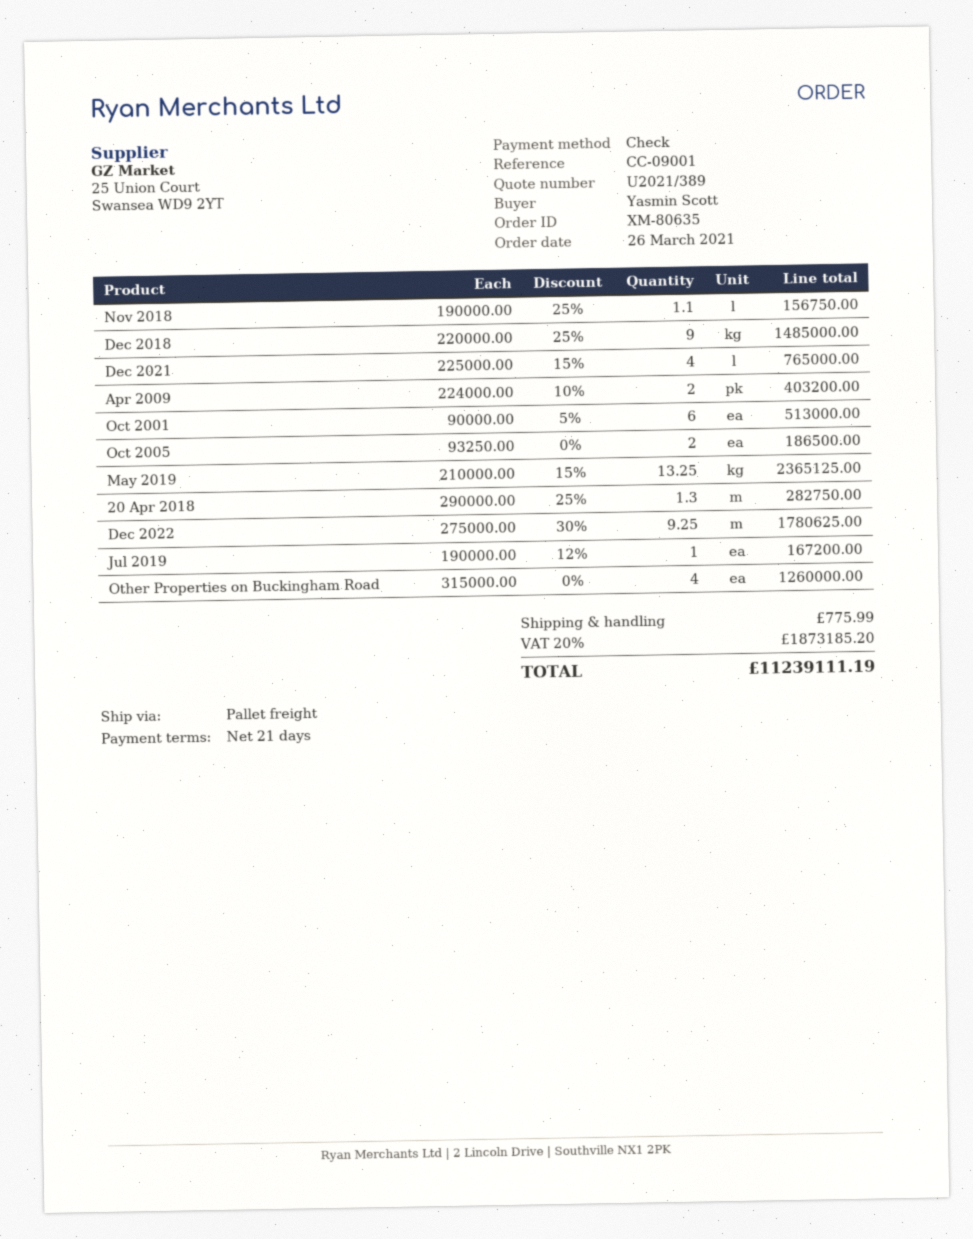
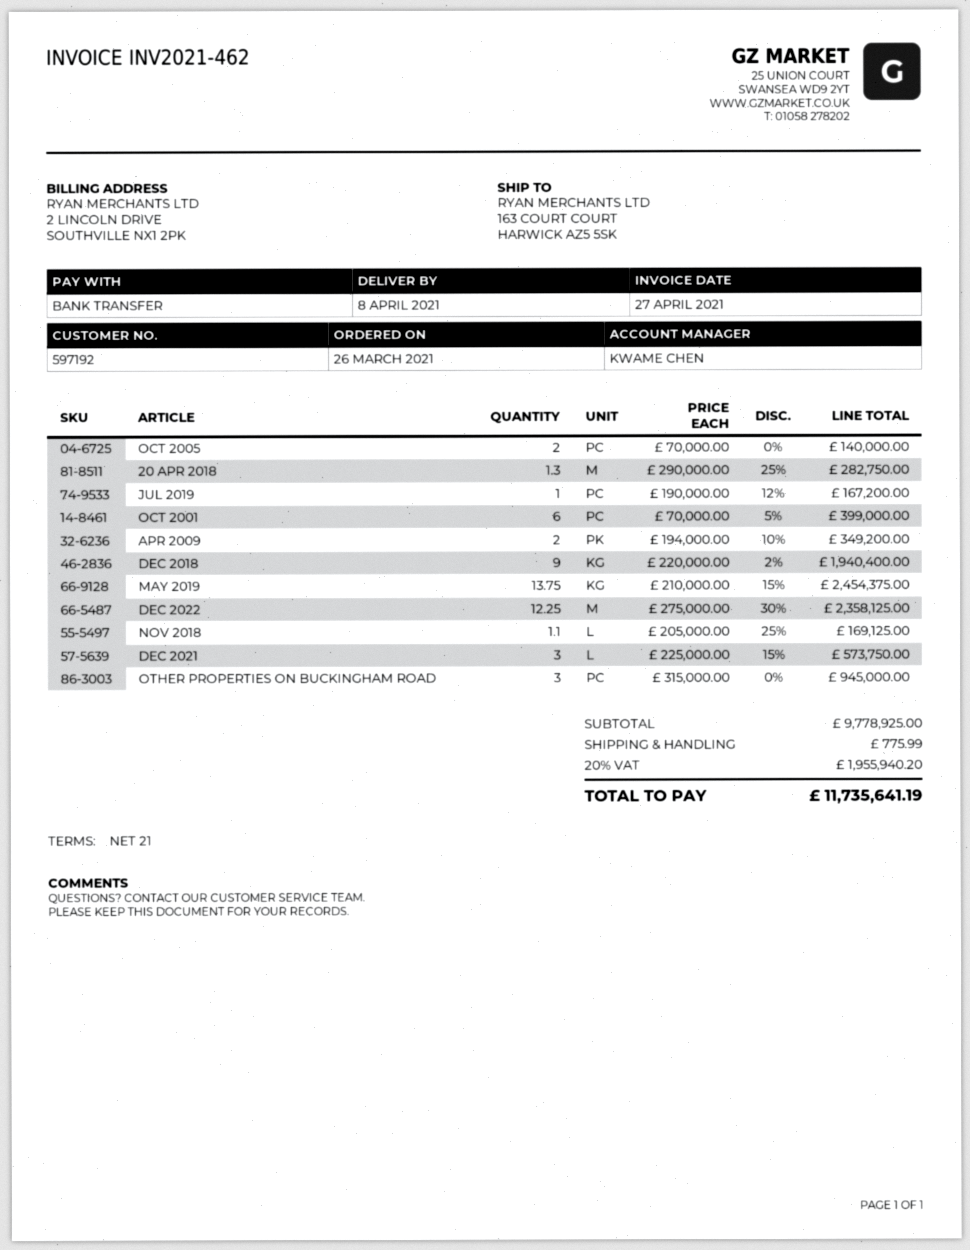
payment method: cheque -> bank transfer
Nov 2018: 1.1 x 190000.00 - 25% = 156750.00 -> 1.1 x 205000.00 - 25% = 169125.00
Dec 2018: 9 x 220000.00 - 25% = 1485000.00 -> 9 x 220000.00 - 2% = 1940400.00
Dec 2021: 4 x 225000.00 - 15% = 765000.00 -> 3 x 225000.00 - 15% = 573750.00
Apr 2009: 2 x 224000.00 - 10% = 403200.00 -> 2 x 194000.00 - 10% = 349200.00
Oct 2001: 6 x 90000.00 - 5% = 513000.00 -> 6 x 70000.00 - 5% = 399000.00
Oct 2005: 2 x 93250.00 = 186500.00 -> 2 x 70000.00 = 140000.00
May 2019: 13.25 x 210000.00 - 15% = 2365125.00 -> 13.75 x 210000.00 - 15% = 2454375.00
Dec 2022: 9.25 x 275000.00 - 30% = 1780625.00 -> 12.25 x 275000.00 - 30% = 2358125.00
Other Properties on Buckingham Road: 4 x 315000.00 = 1260000.00 -> 3 x 315000.00 = 945000.00
tax: 20% = 1873185.20 -> 20% = 1955940.20
total: 11239111.19 -> 11735641.19

